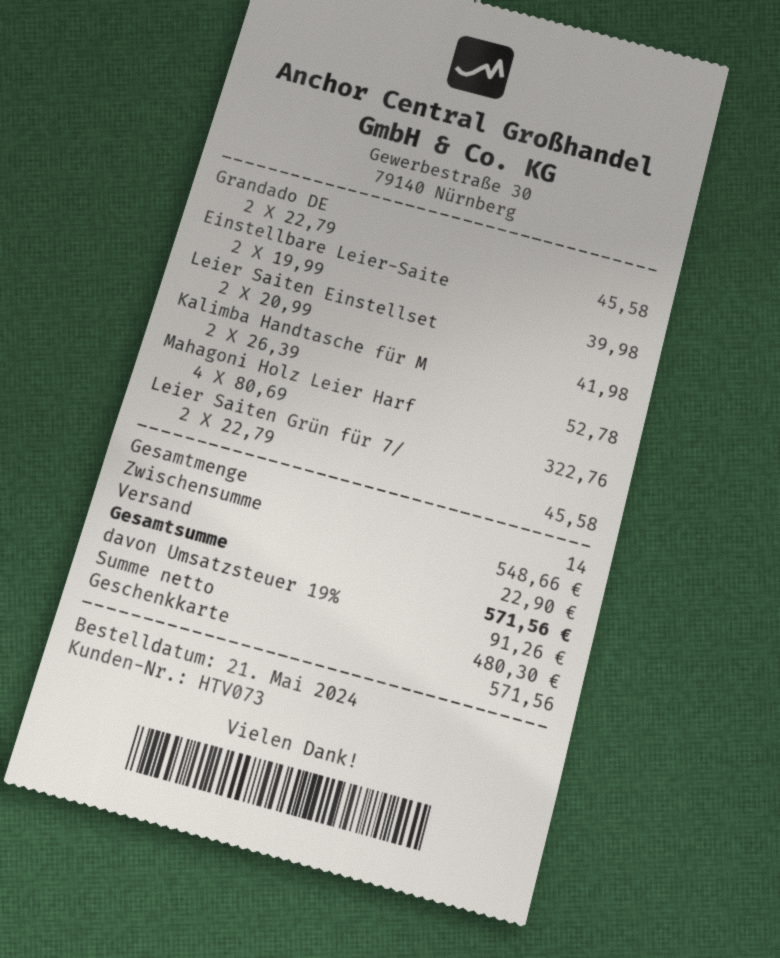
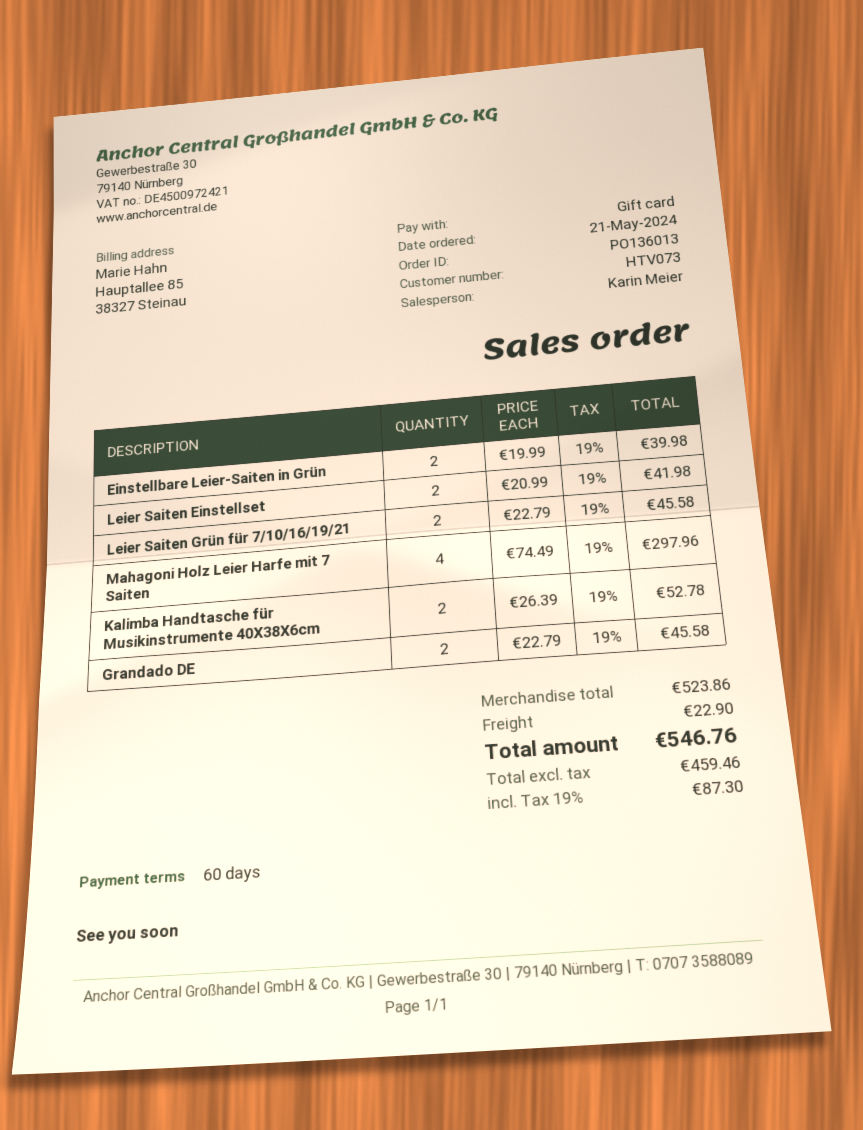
Mahagoni Holz Leier Harf: 4 x 80.69 = 322.76 -> 4 x 74.49 = 297.96
subtotal: 548.66 -> 523.86
net: 480.30 -> 459.46
tax: 19% = 91.26 -> 19% = 87.30
total: 571.56 -> 546.76

